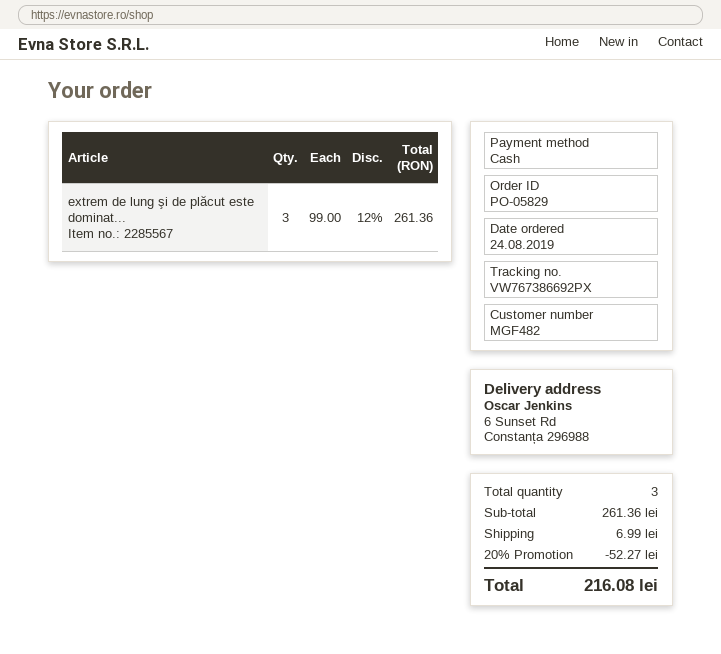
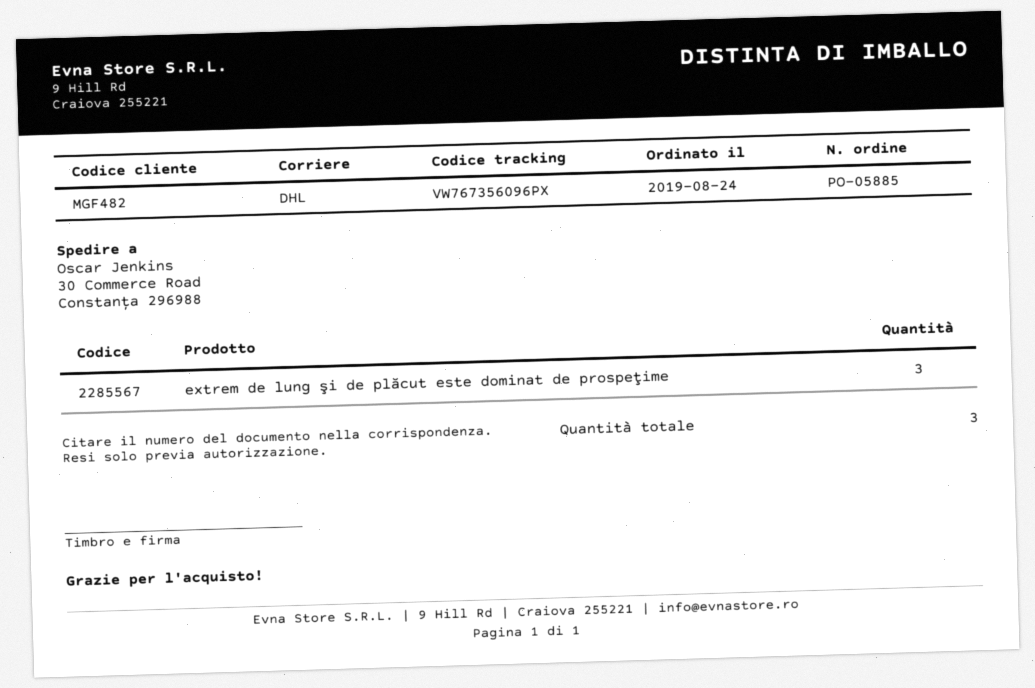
order number: PO-05829 -> PO-05885
tracking number: VW767386692PX -> VW767356096PX
ship to: 6 Sunset Rd, Constanța 296988 -> 30 Commerce Road, Constanța 296988

